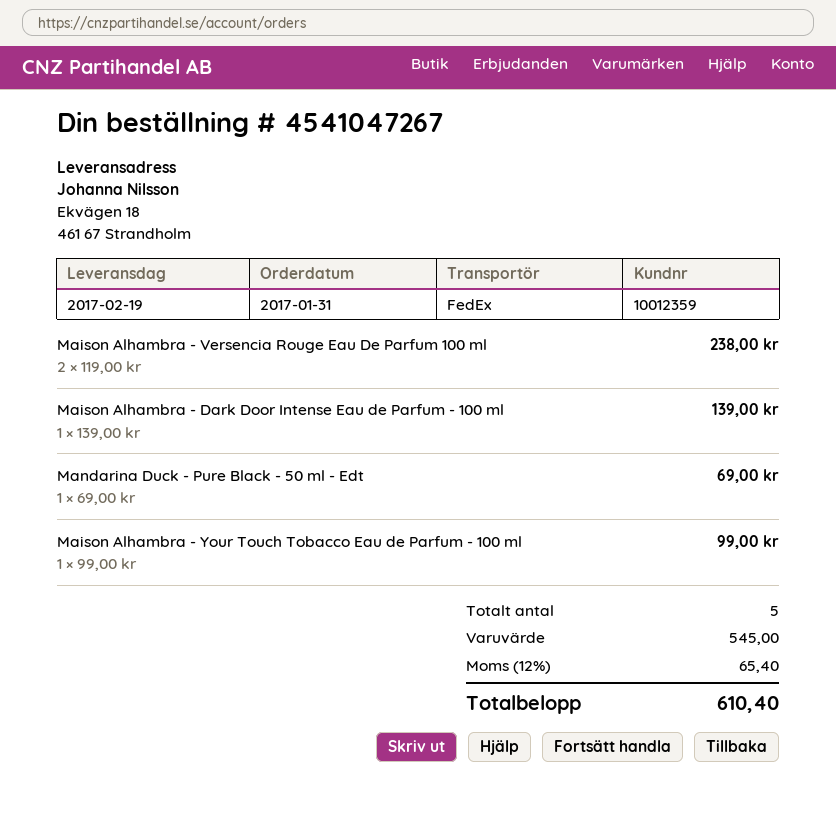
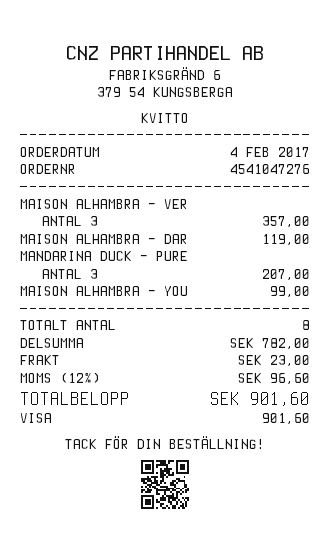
order number: 4541047267 -> 4541047276
order date: 2017-01-31 -> 2017-02-04
Maison Alhambra - Versencia Rouge Eau De Parfum 100 ml: 2 for 238.00 -> 3 for 357.00
Maison Alhambra - Dark Door Intense Eau de Parfum - 100 ml: 1 for 139.00 -> 1 for 119.00
Mandarina Duck - Pure Black - 50 ml - Edt: 1 for 69.00 -> 3 for 207.00
total quantity: 5 -> 8
subtotal: 545.00 -> 782.00
shipping: none -> 23.00
tax: 12% = 65.40 -> 12% = 96.60
total: 610.40 -> 901.60

